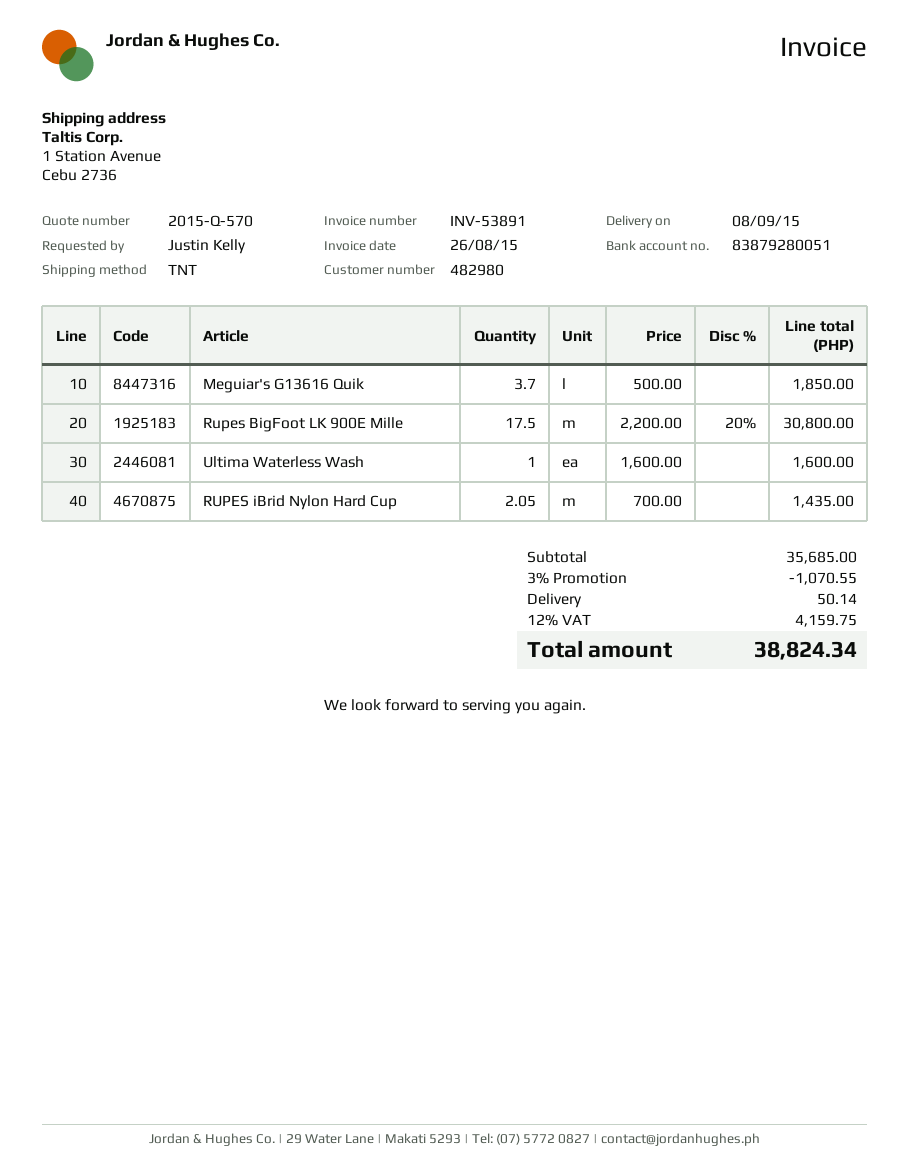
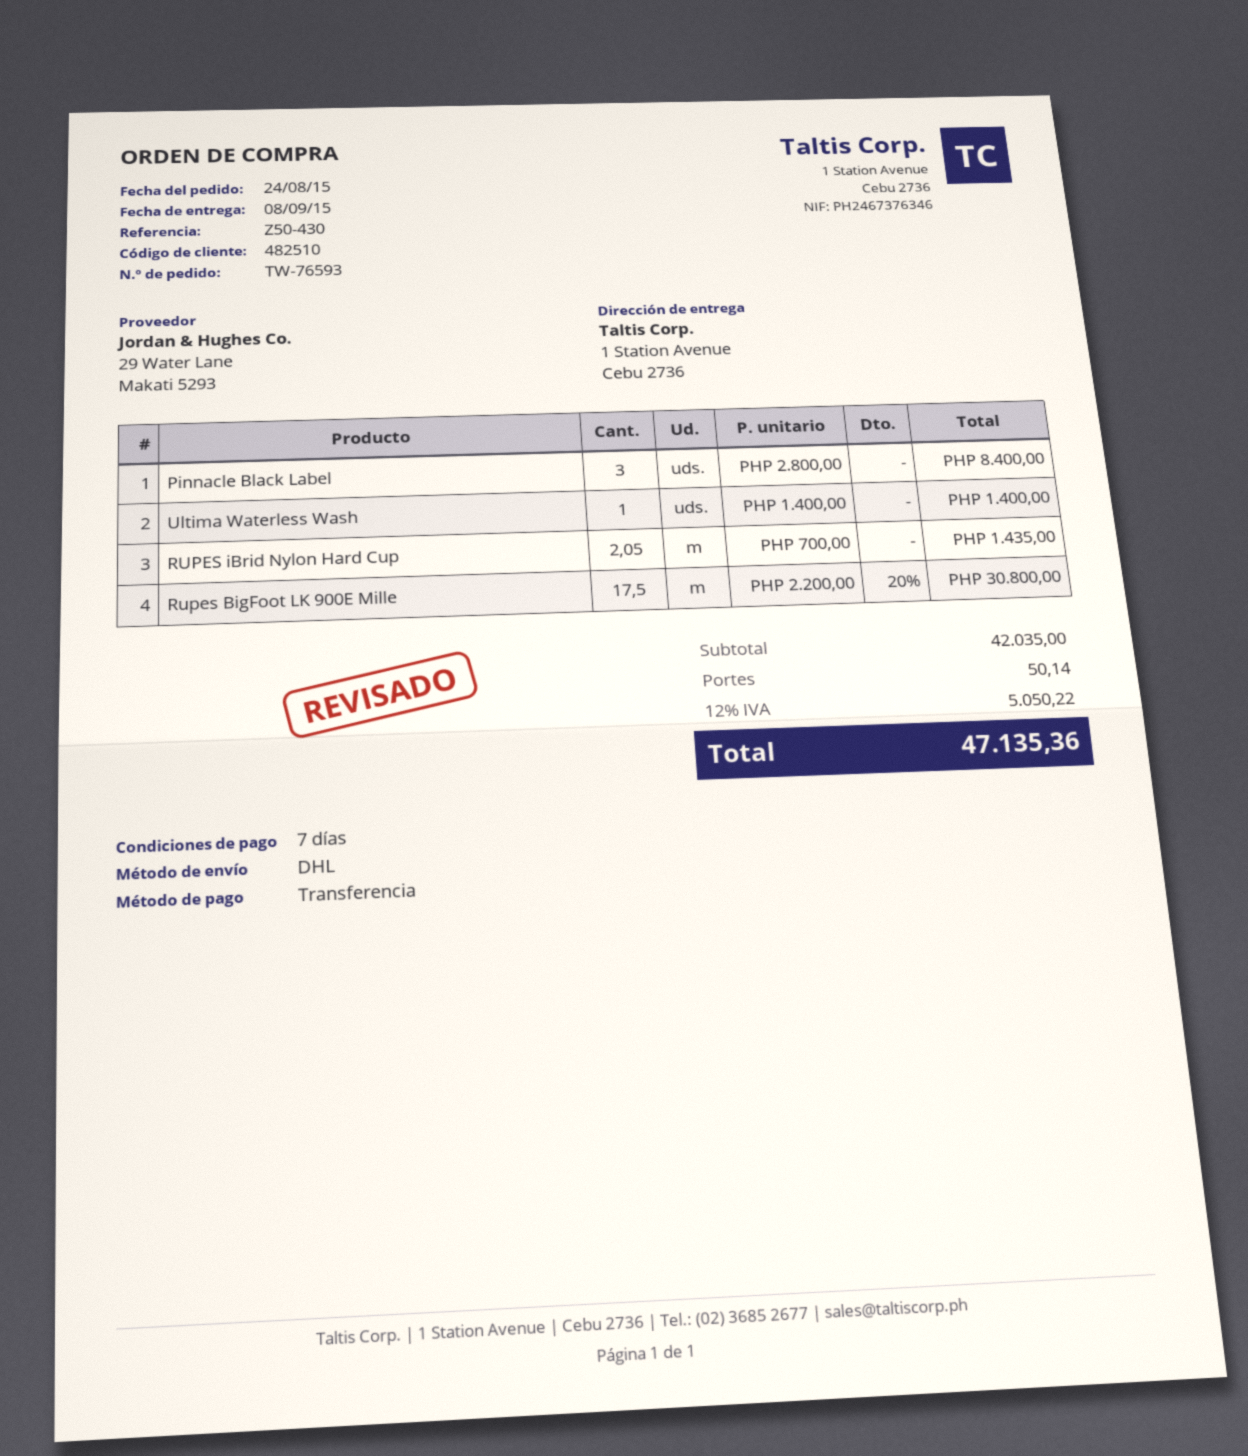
customer number: 482980 -> 482510
shipping method: TNT -> DHL
Meguiar's G13616 Quik: 3.7 x 500.00 = 1850.00 -> none
Ultima Waterless Wash: 1 x 1600.00 = 1600.00 -> 1 x 1400.00 = 1400.00
Pinnacle Black Label: none -> 3 x 2800.00 = 8400.00
subtotal: 35685.00 -> 42035.00
discount: 3% = 1070.55 -> none
tax: 12% = 4159.75 -> 12% = 5050.22
total: 38824.34 -> 47135.36

